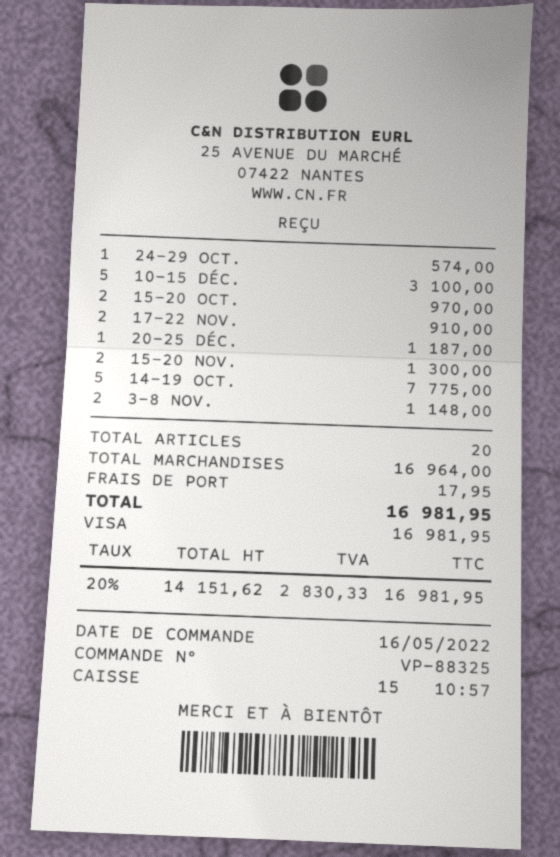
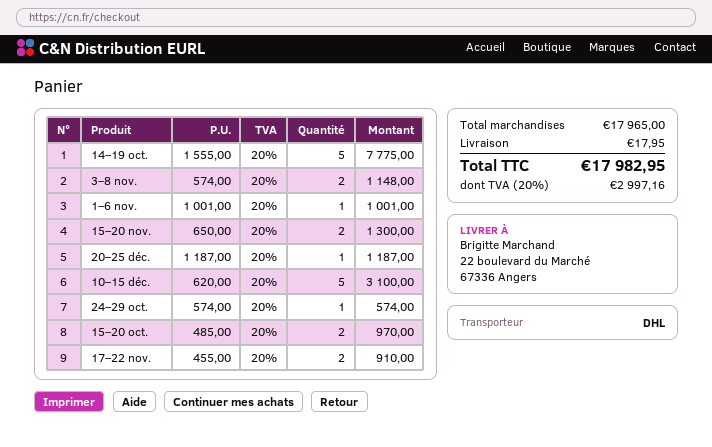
1–6 nov.: none -> 1 for 1001.00
subtotal: 16964.00 -> 17965.00
tax: 20% = 2830.33 -> 20% = 2997.16
total: 16981.95 -> 17982.95

